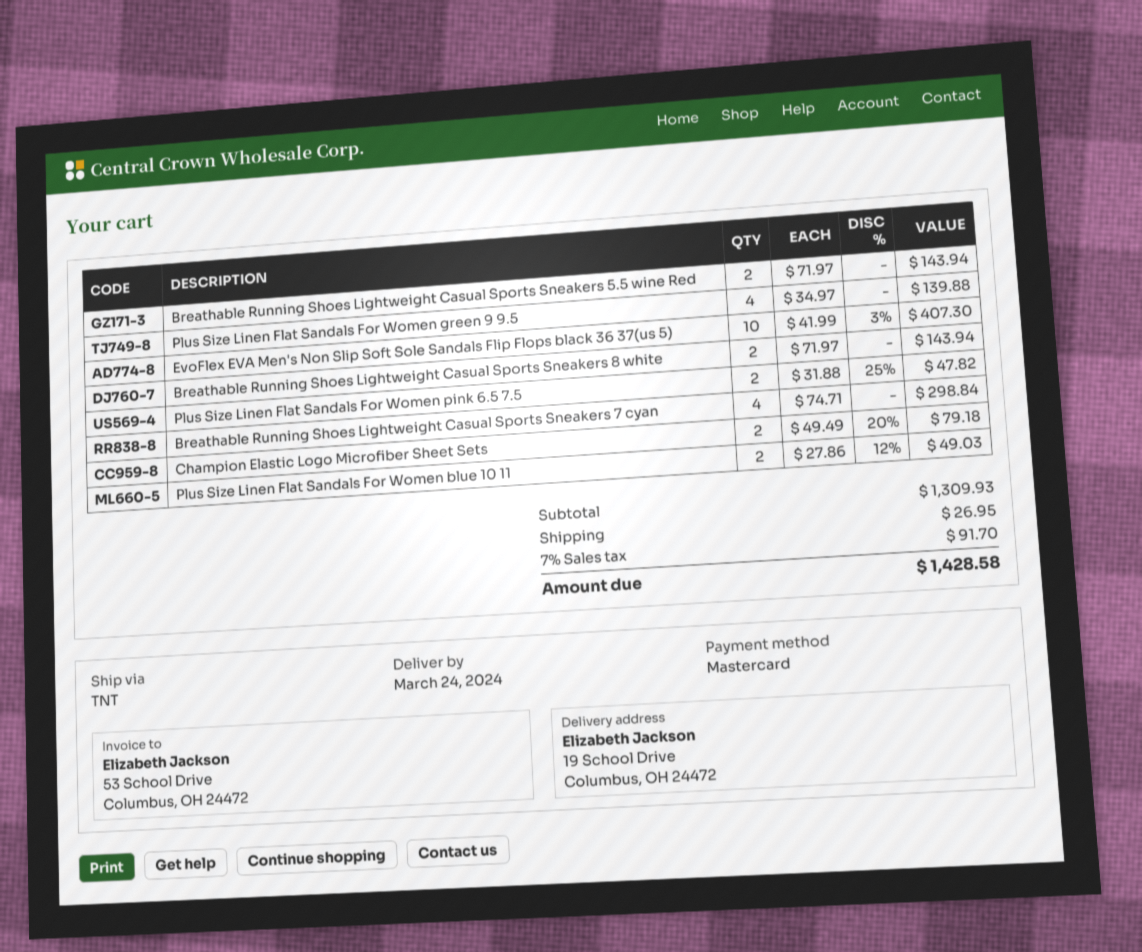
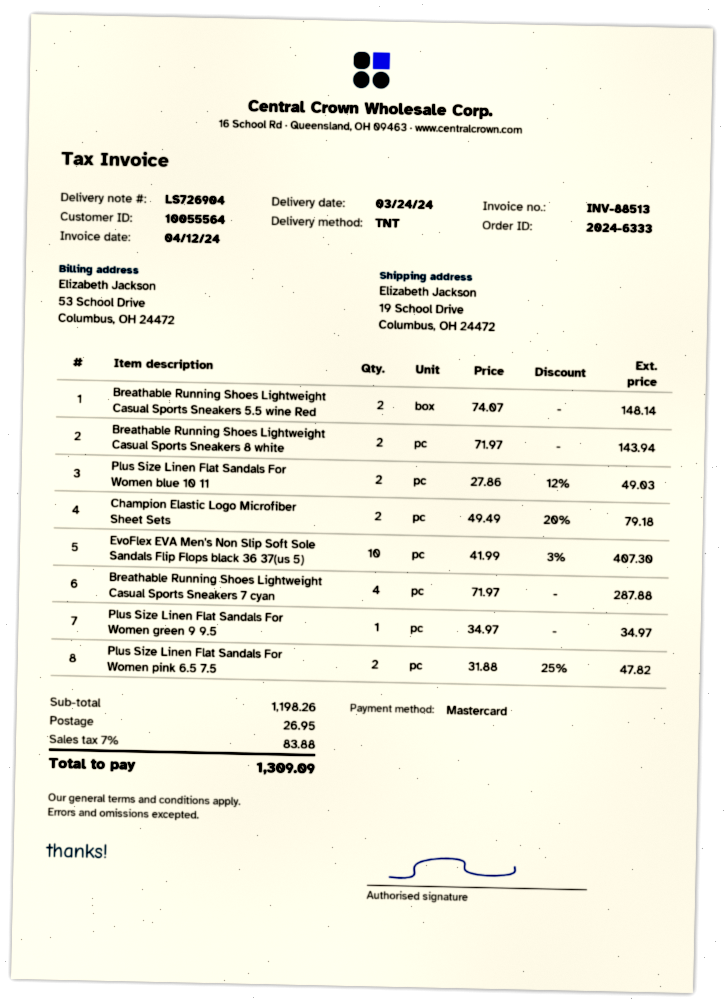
Breathable Running Shoes Lightweight Casual Sports Sneakers 5.5 wine Red: 2 x 71.97 = 143.94 -> 2 x 74.07 = 148.14
Plus Size Linen Flat Sandals For Women green 9 9.5: 4 x 34.97 = 139.88 -> 1 x 34.97 = 34.97
Breathable Running Shoes Lightweight Casual Sports Sneakers 7 cyan: 4 x 74.71 = 298.84 -> 4 x 71.97 = 287.88
subtotal: 1309.93 -> 1198.26
tax: 7% = 91.70 -> 7% = 83.88
total: 1428.58 -> 1309.09

